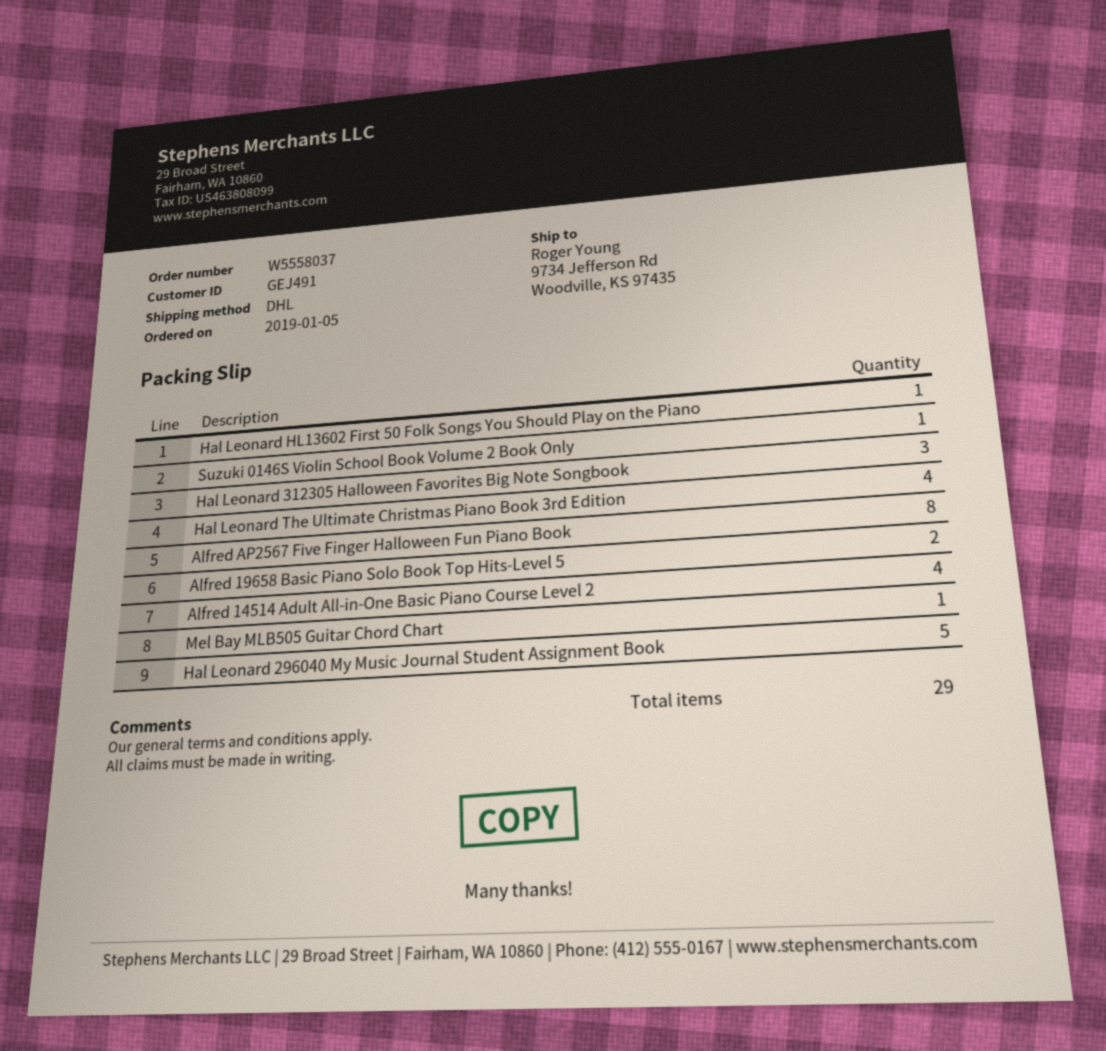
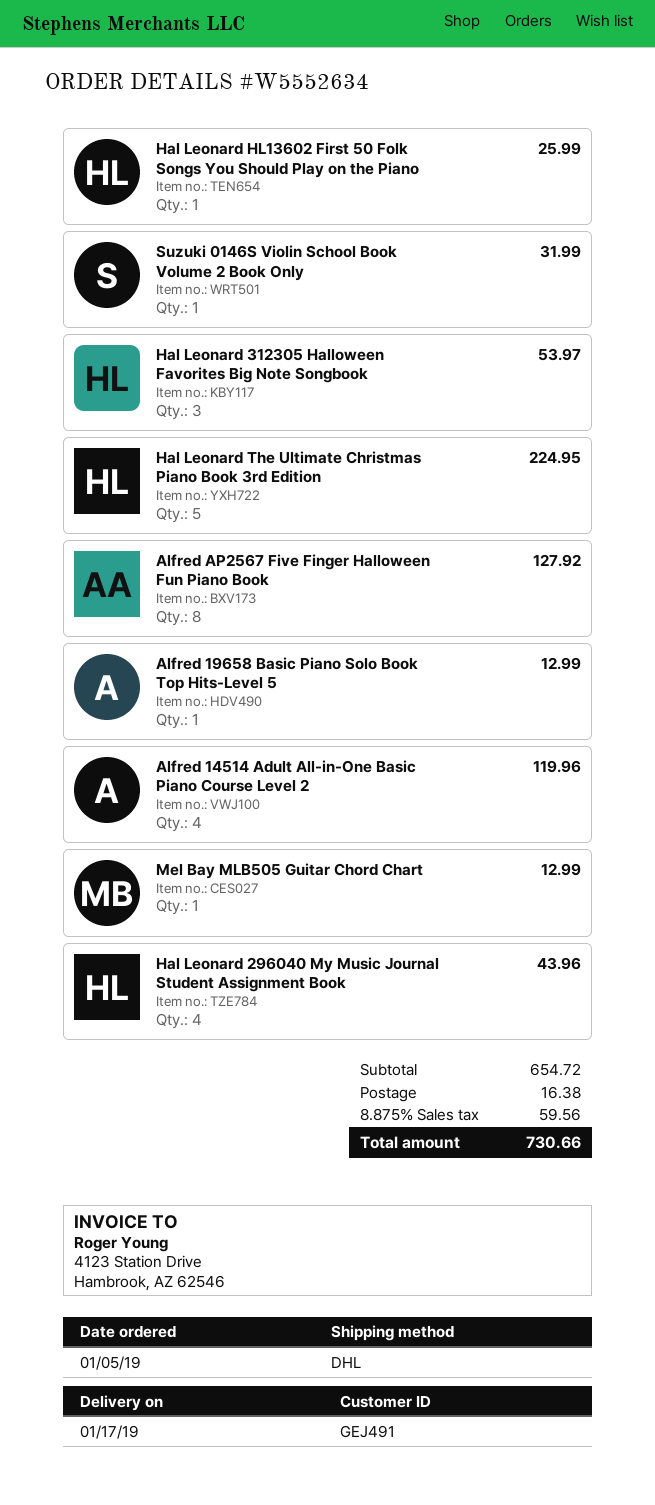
order number: W5558037 -> W5552634
Hal Leonard The Ultimate Christmas Piano Book 3rd Edition: 4 -> 5
Alfred 19658 Basic Piano Solo Book Top Hits-Level 5: 2 -> 1
Hal Leonard 296040 My Music Journal Student Assignment Book: 5 -> 4

